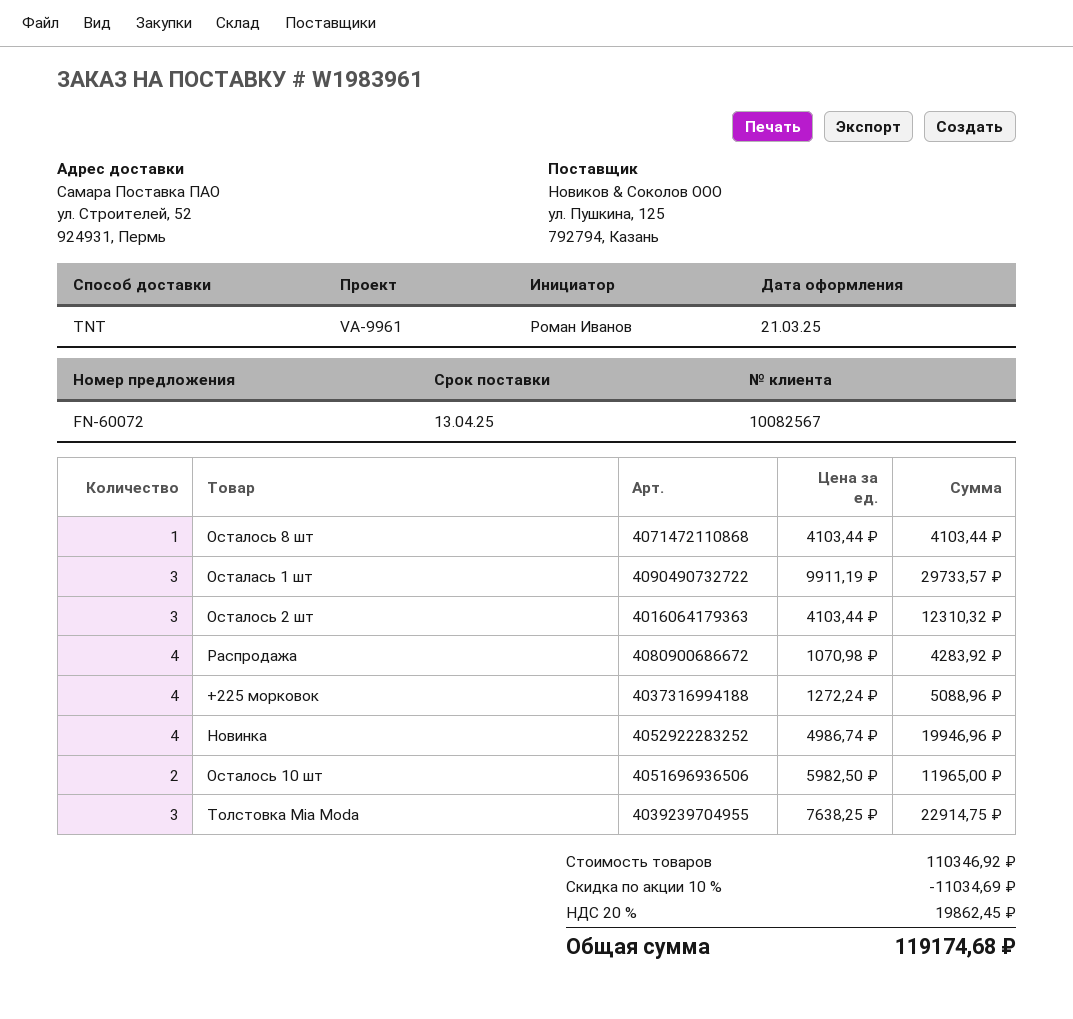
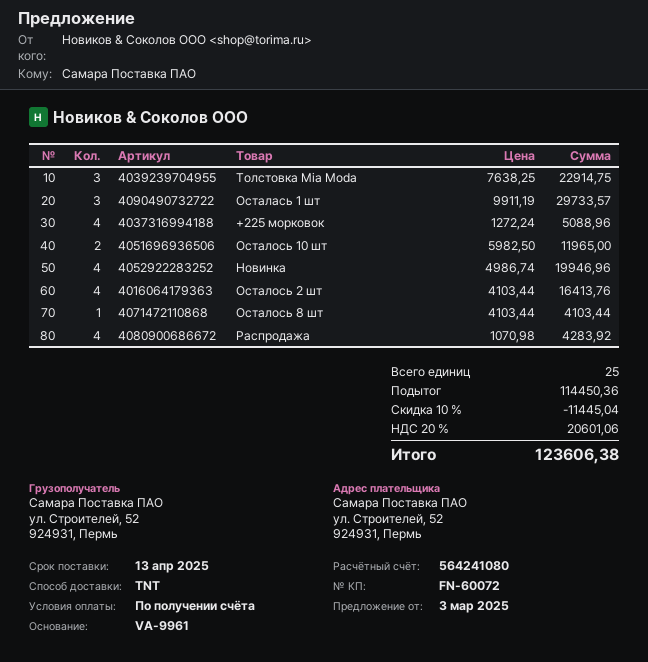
Осталось 2 шт: 3 x 4103.44 = 12310.32 -> 4 x 4103.44 = 16413.76
subtotal: 110346.92 -> 114450.36
discount: 10% = 11034.69 -> 10% = 11445.04
tax: 20% = 19862.45 -> 20% = 20601.06
total: 119174.68 -> 123606.38

